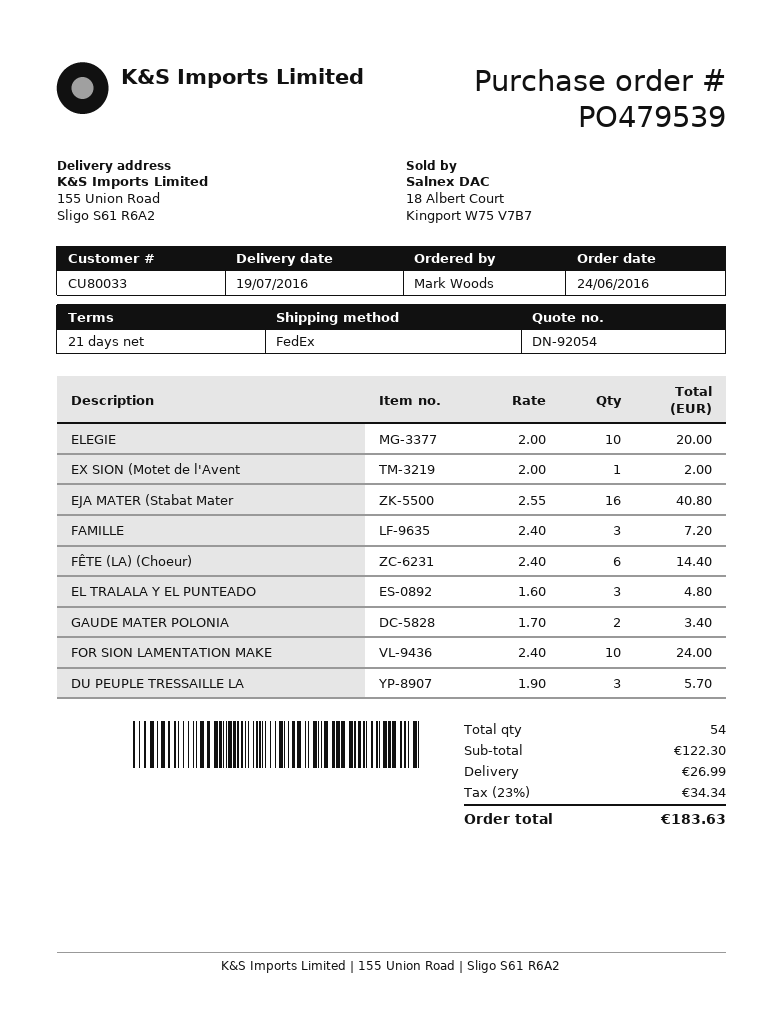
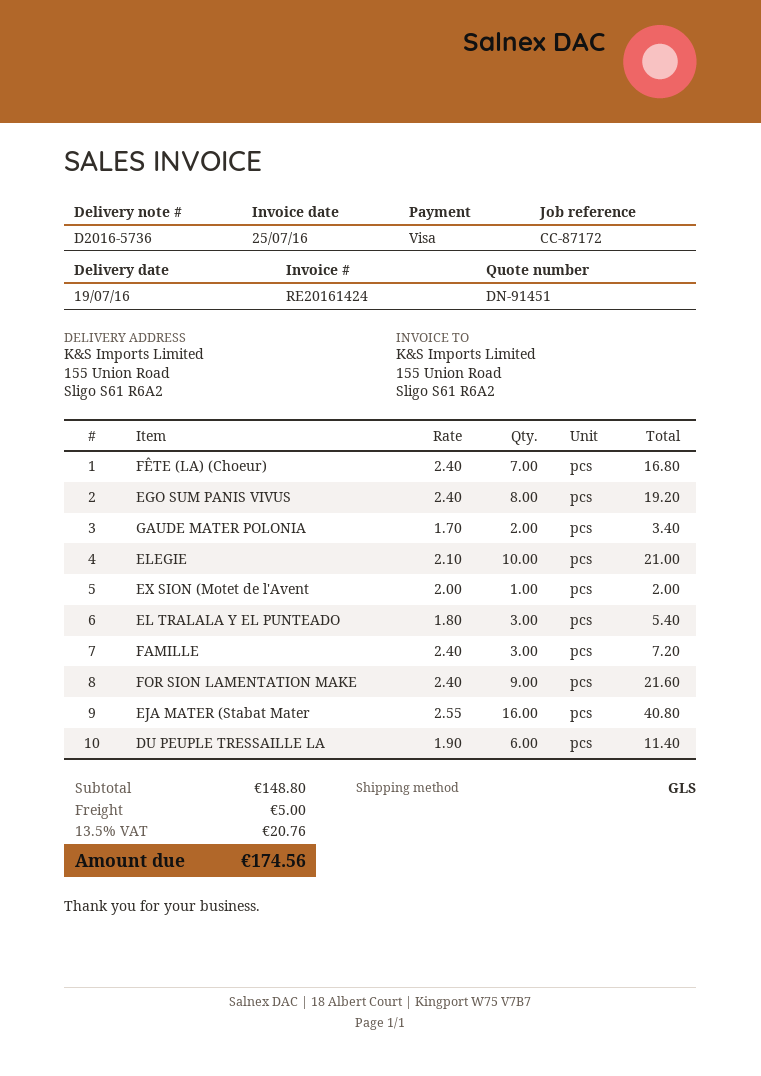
quote number: DN-92054 -> DN-91451
shipping method: FedEx -> GLS
ELEGIE: 10 x 2.00 = 20.00 -> 10 x 2.10 = 21.00
FÊTE (LA) (Choeur): 6 x 2.40 = 14.40 -> 7 x 2.40 = 16.80
EL TRALALA Y EL PUNTEADO: 3 x 1.60 = 4.80 -> 3 x 1.80 = 5.40
FOR SION LAMENTATION MAKE: 10 x 2.40 = 24.00 -> 9 x 2.40 = 21.60
DU PEUPLE TRESSAILLE LA: 3 x 1.90 = 5.70 -> 6 x 1.90 = 11.40
EGO SUM PANIS VIVUS: none -> 8 x 2.40 = 19.20
subtotal: 122.30 -> 148.80
shipping: 26.99 -> 5.00
tax: 23% = 34.34 -> 13.5% = 20.76
total: 183.63 -> 174.56

